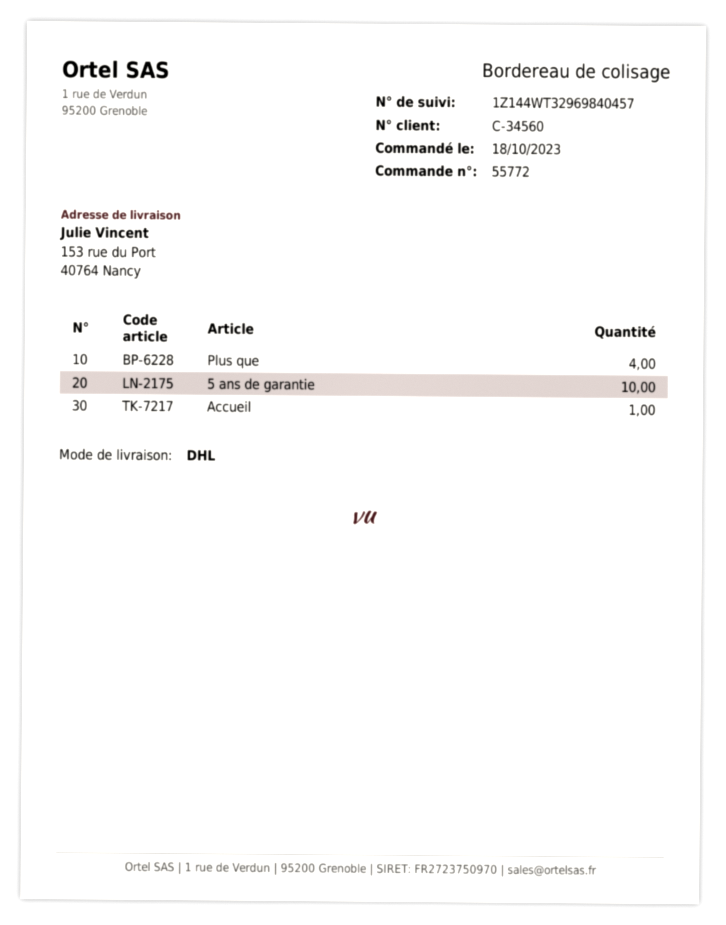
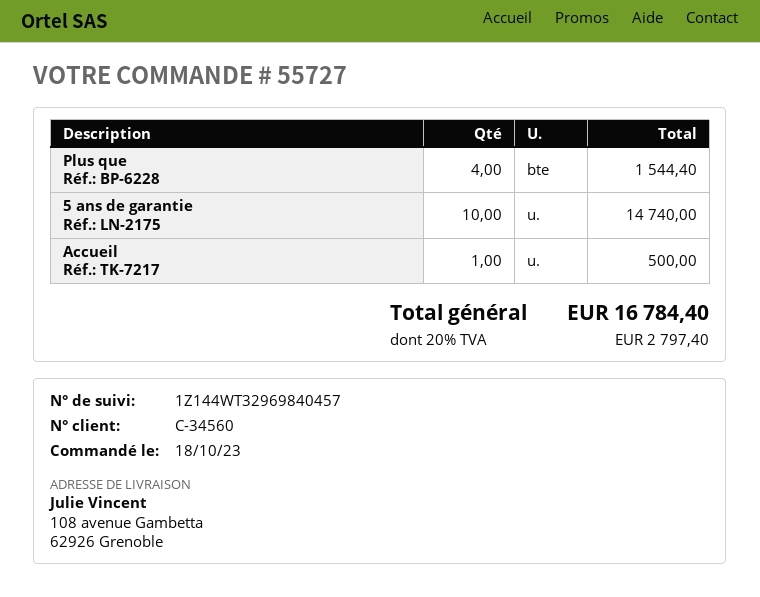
order number: 55772 -> 55727
ship to: 153 rue du Port, 40764 Nancy -> 108 avenue Gambetta, 62926 Grenoble

